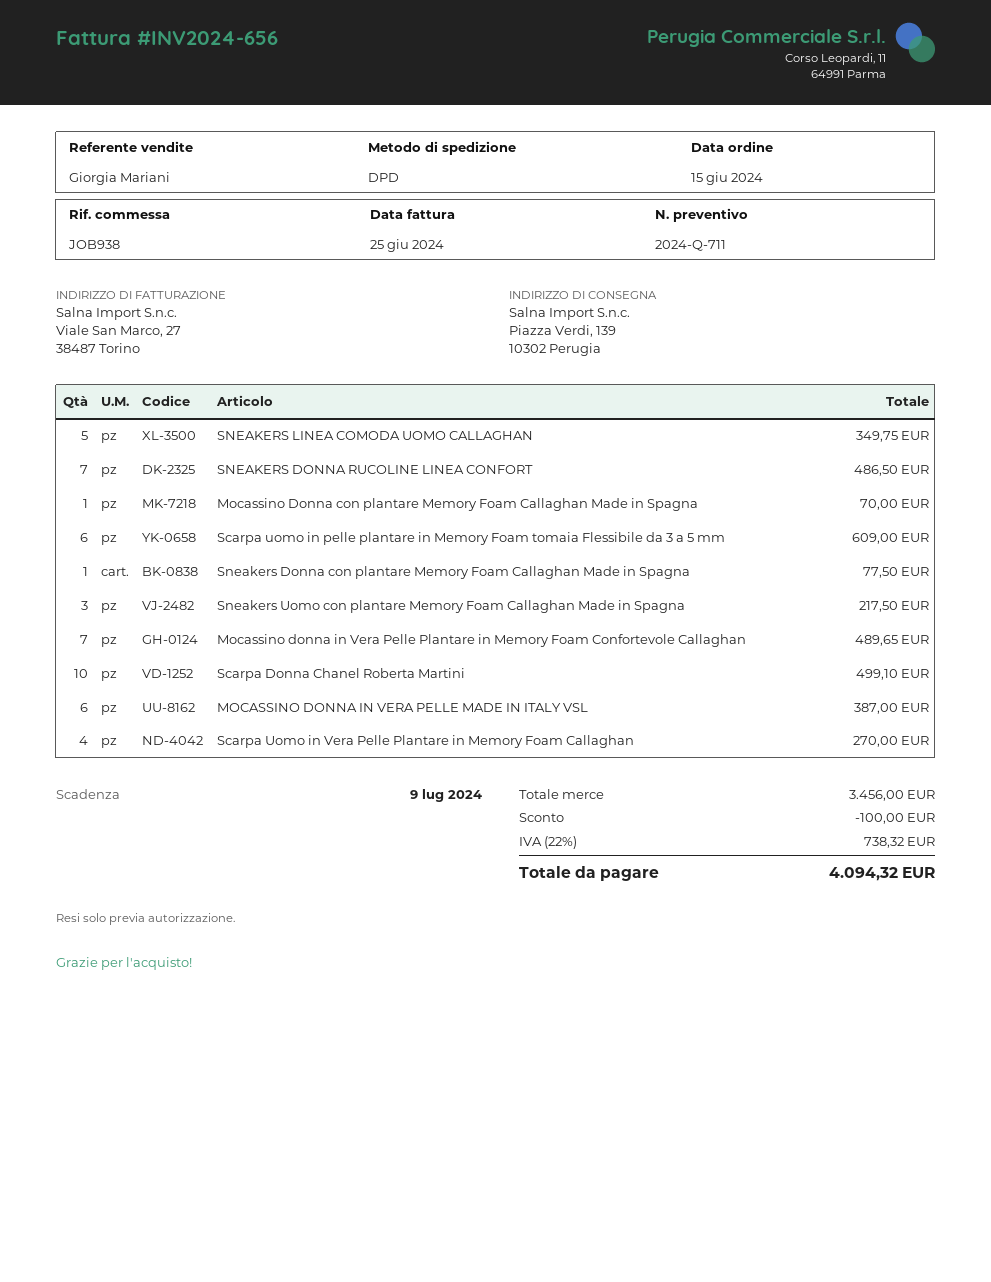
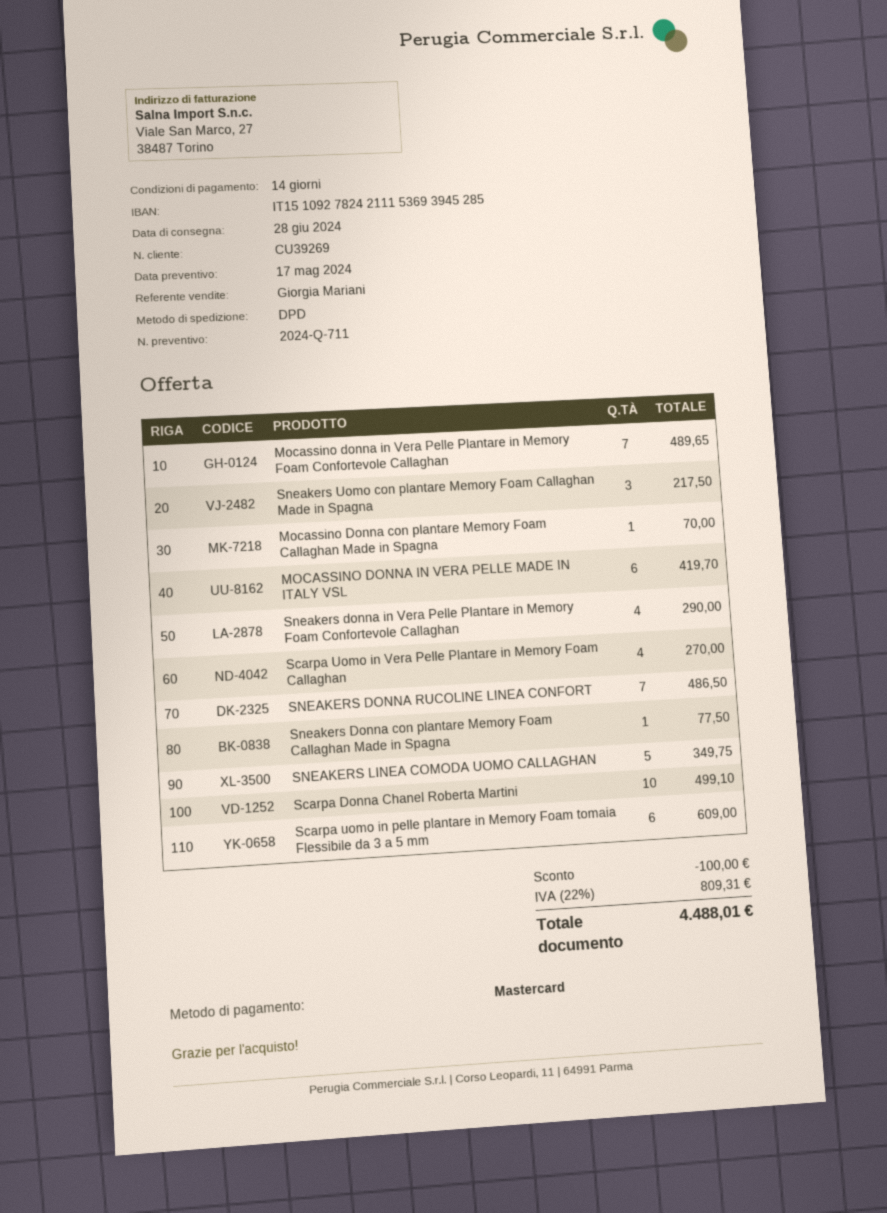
MOCASSINO DONNA IN VERA PELLE MADE IN ITALY VSL: 6 for 387.00 -> 6 for 419.70
Sneakers donna in Vera Pelle Plantare in Memory Foam Confortevole Callaghan: none -> 4 for 290.00
tax: 22% = 738.32 -> 22% = 809.31
total: 4094.32 -> 4488.01

